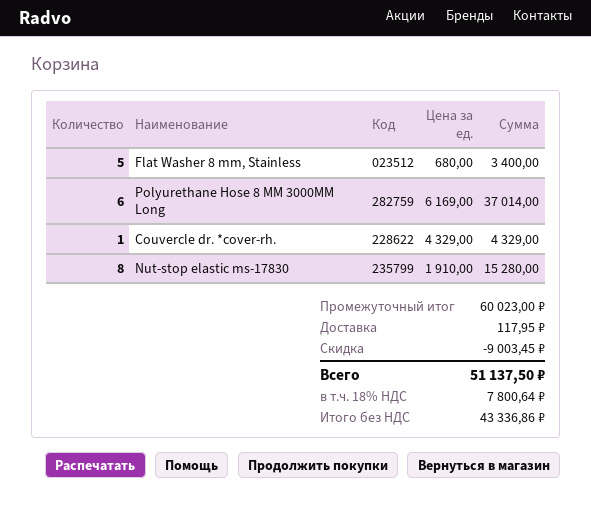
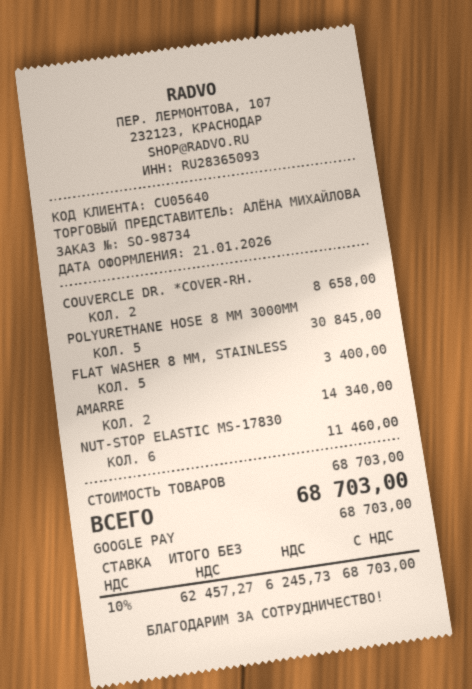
Polyurethane Hose 8 MM 3000MM Long: 6 for 37014.00 -> 5 for 30845.00
Couvercle dr. *cover-rh.: 1 for 4329.00 -> 2 for 8658.00
Nut-stop elastic ms-17830: 8 for 15280.00 -> 6 for 11460.00
AMARRE: none -> 2 for 14340.00
subtotal: 60023.00 -> 68703.00
discount: 9003.45 -> none
shipping: 117.95 -> none
net: 43336.86 -> 62457.27
tax: 18% = 7800.64 -> 10% = 6245.73
total: 51137.50 -> 68703.00

